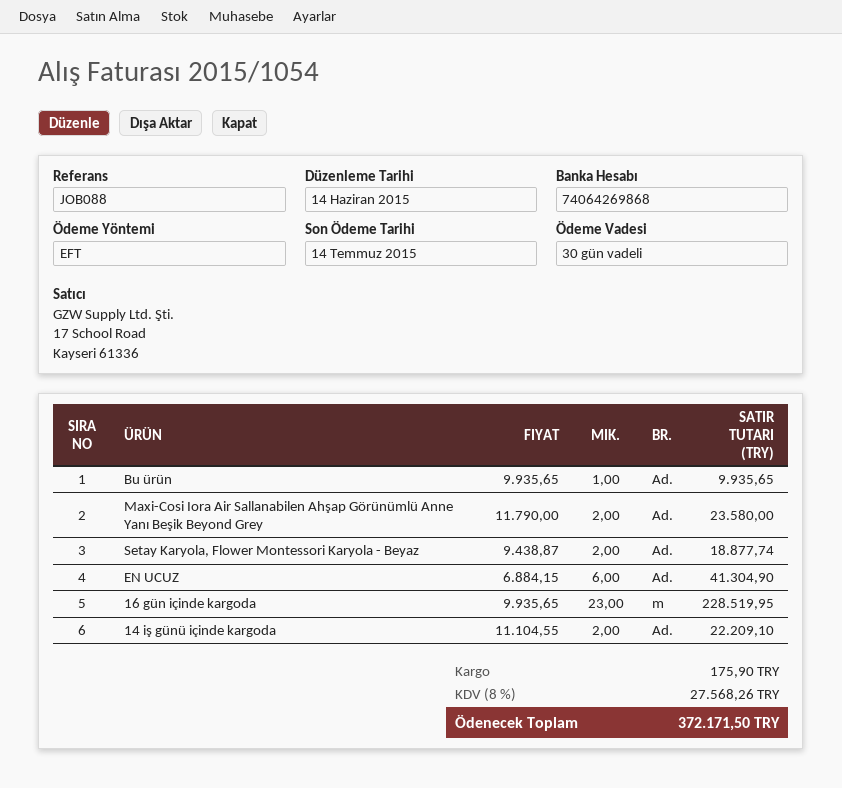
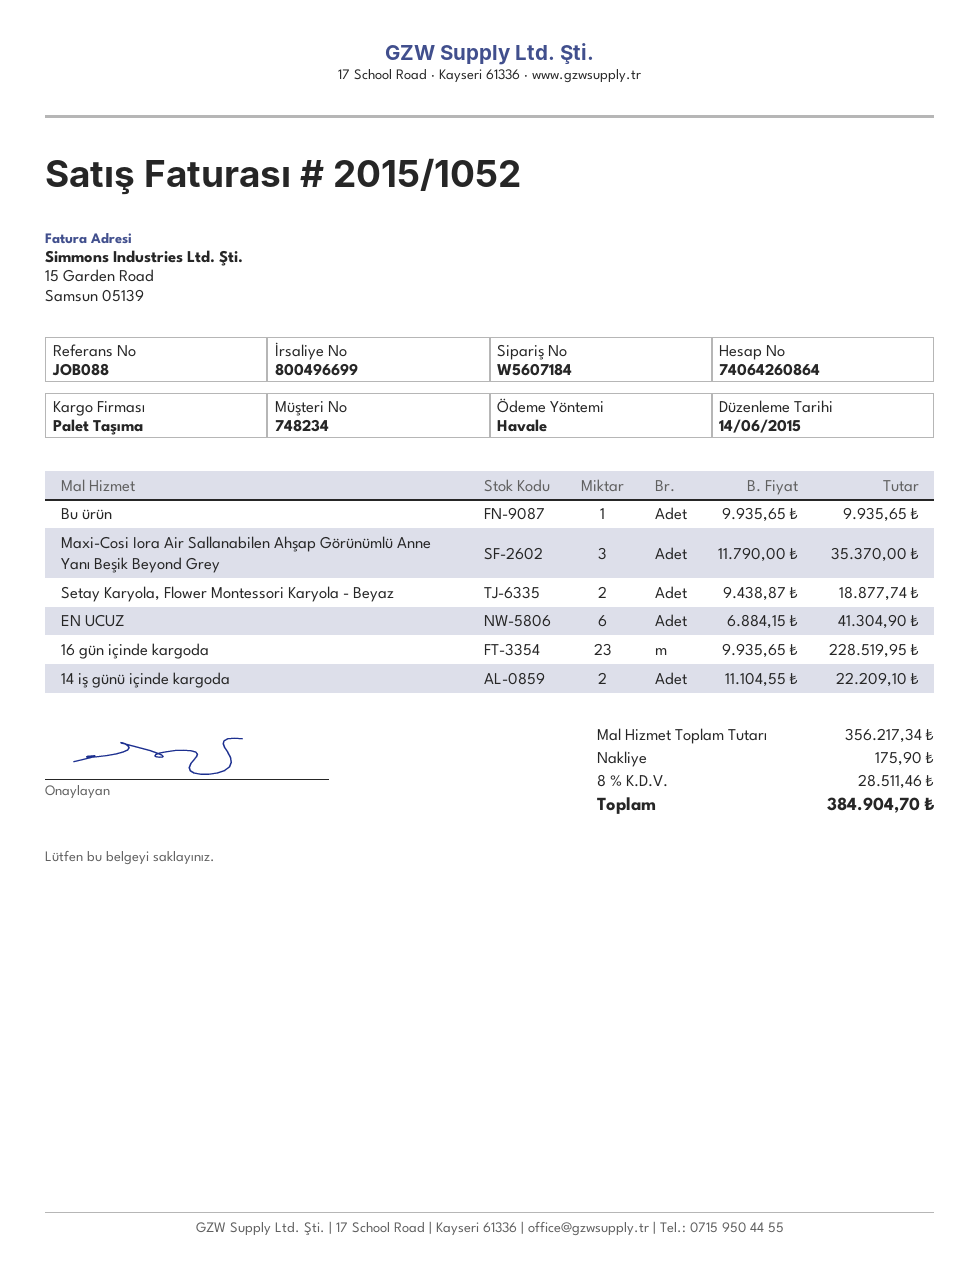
invoice number: 2015/1054 -> 2015/1052
bank account: 74064269868 -> 74064260864
Maxi-Cosi Iora Air Sallanabilen Ahşap Görünümlü Anne Yanı Beşik Beyond Grey: 2 x 11790.00 = 23580.00 -> 3 x 11790.00 = 35370.00
tax: 8% = 27568.26 -> 8% = 28511.46
total: 372171.50 -> 384904.70

